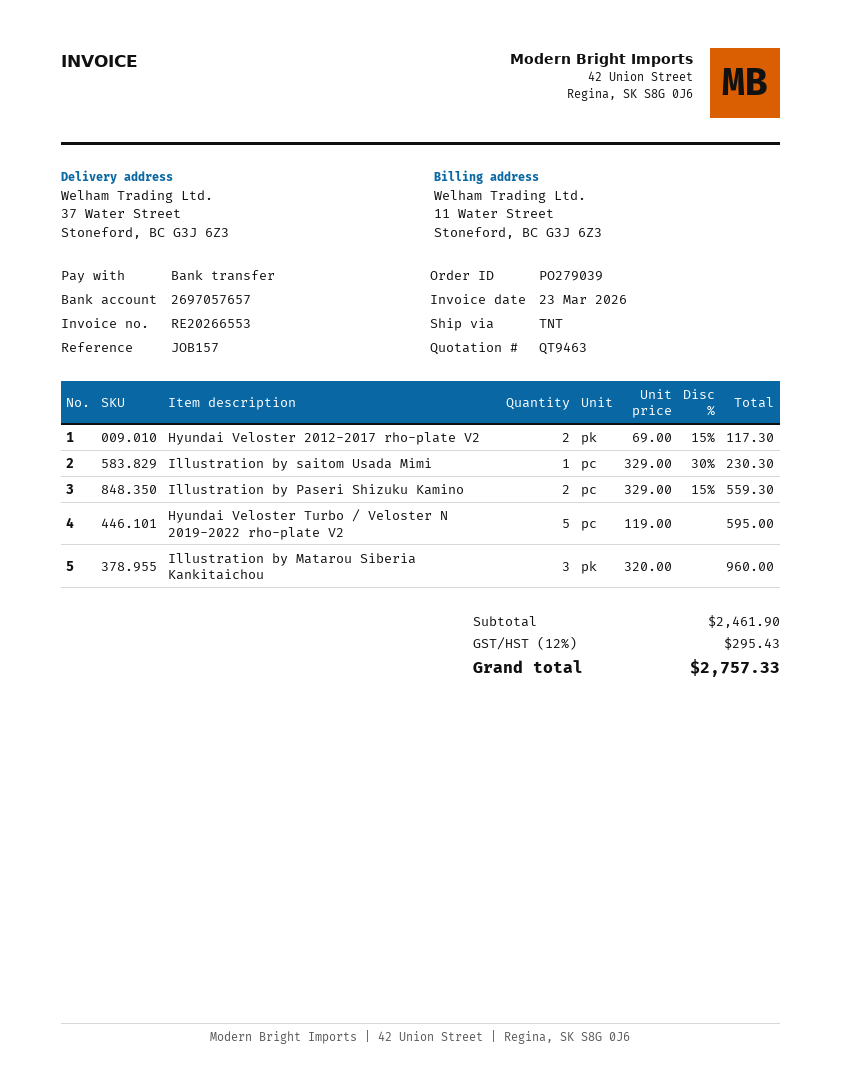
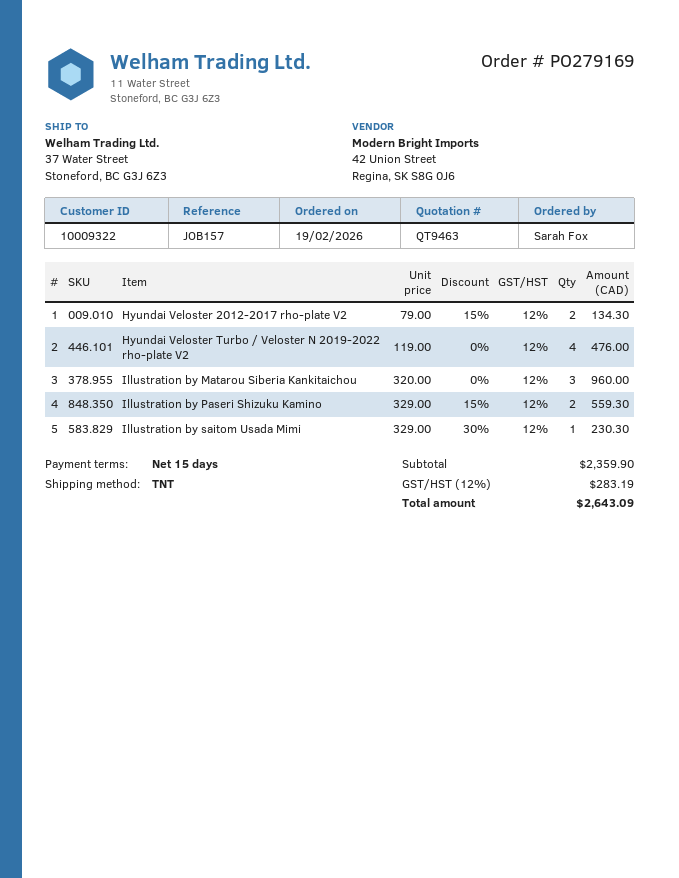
order number: PO279039 -> PO279169
Hyundai Veloster 2012-2017 rho-plate V2: 2 x 69.00 - 15% = 117.30 -> 2 x 79.00 - 15% = 134.30
Hyundai Veloster Turbo / Veloster N 2019-2022 rho-plate V2: 5 x 119.00 = 595.00 -> 4 x 119.00 = 476.00
subtotal: 2461.90 -> 2359.90
tax: 12% = 295.43 -> 12% = 283.19
total: 2757.33 -> 2643.09

